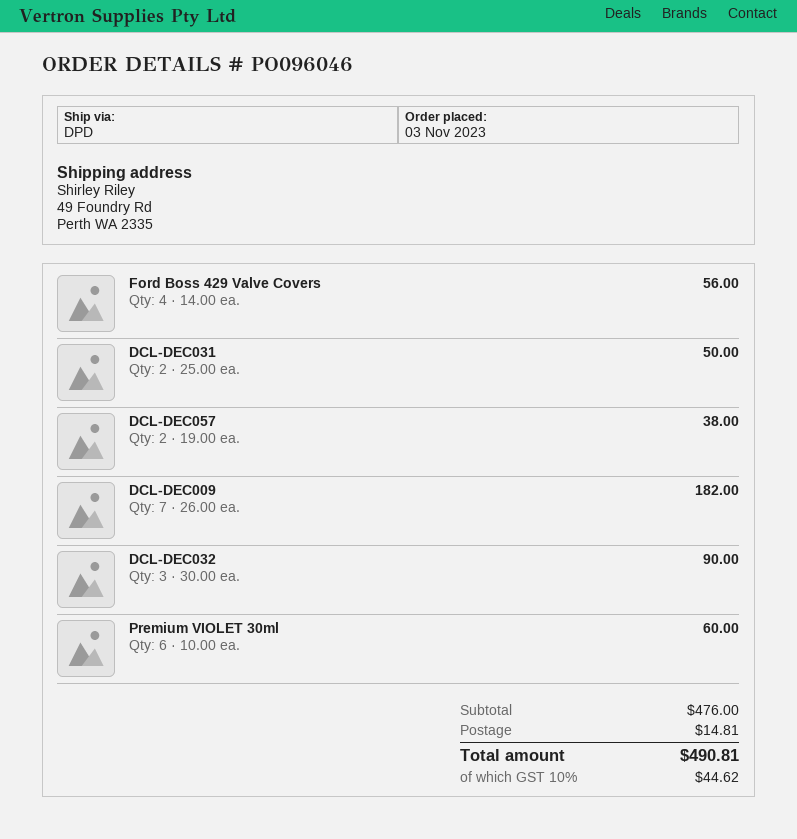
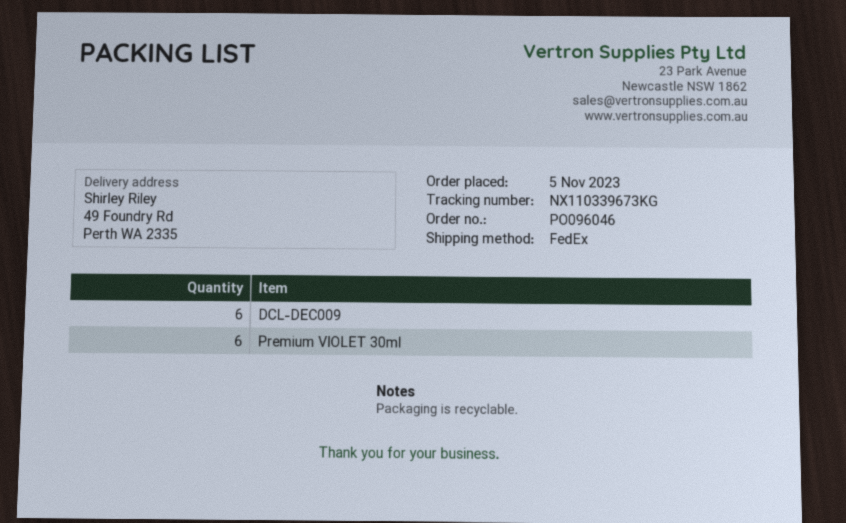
order date: 2023-11-03 -> 2023-11-05
shipping method: DPD -> FedEx
Ford Boss 429 Valve Covers: 4 -> none
DCL-DEC031: 2 -> none
DCL-DEC057: 2 -> none
DCL-DEC009: 7 -> 6
DCL-DEC032: 3 -> none

